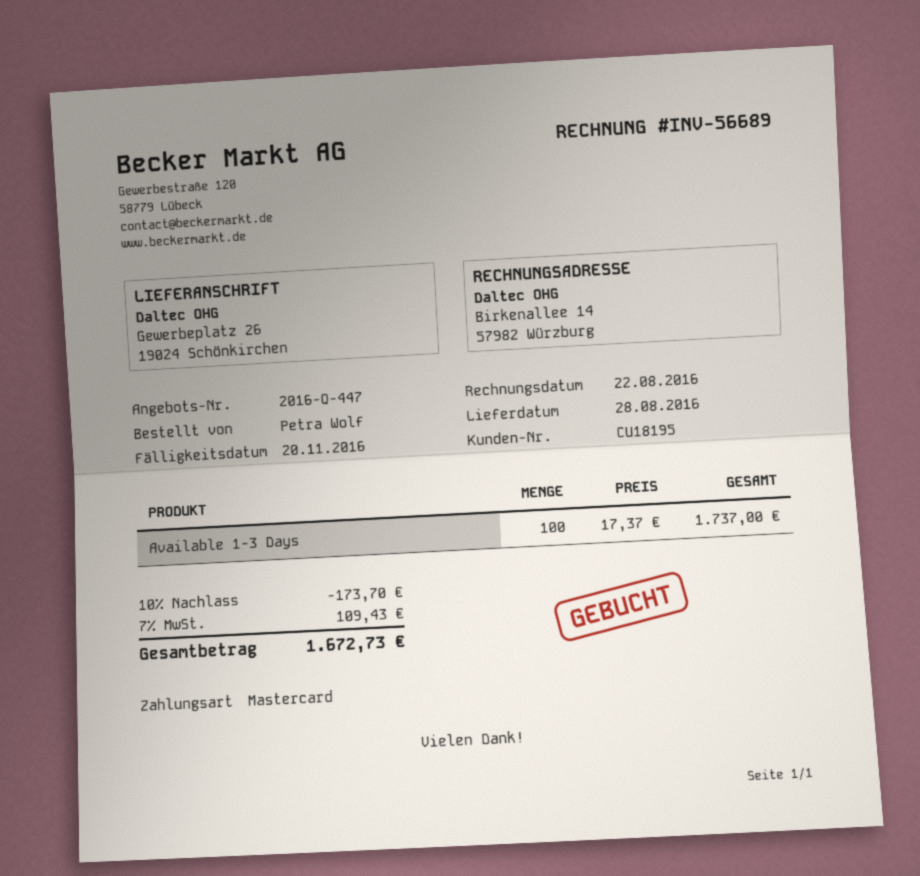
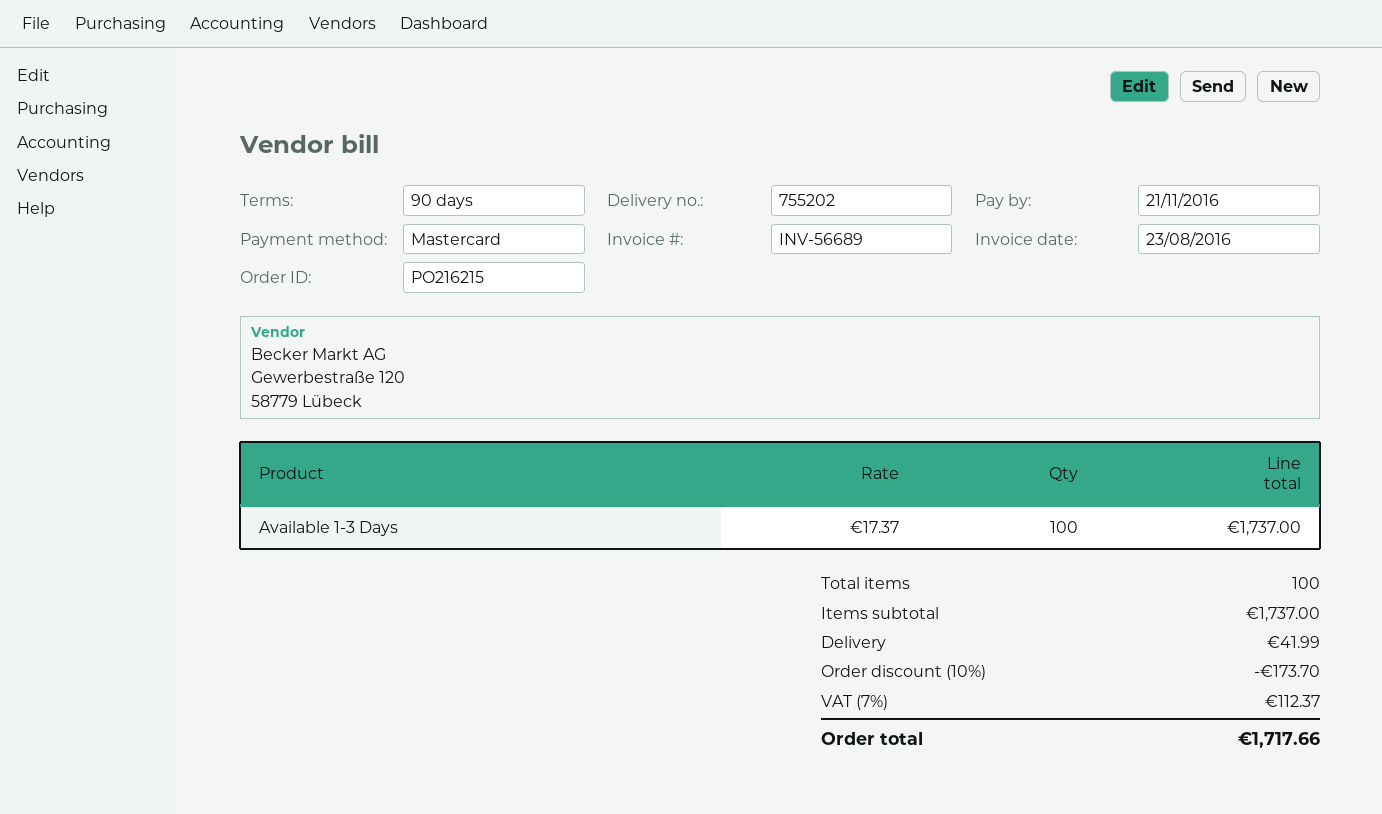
invoice date: 2016-08-22 -> 2016-08-23
due date: 2016-11-20 -> 2016-11-21
shipping: none -> 41.99
tax: 7% = 109.43 -> 7% = 112.37
total: 1672.73 -> 1717.66

